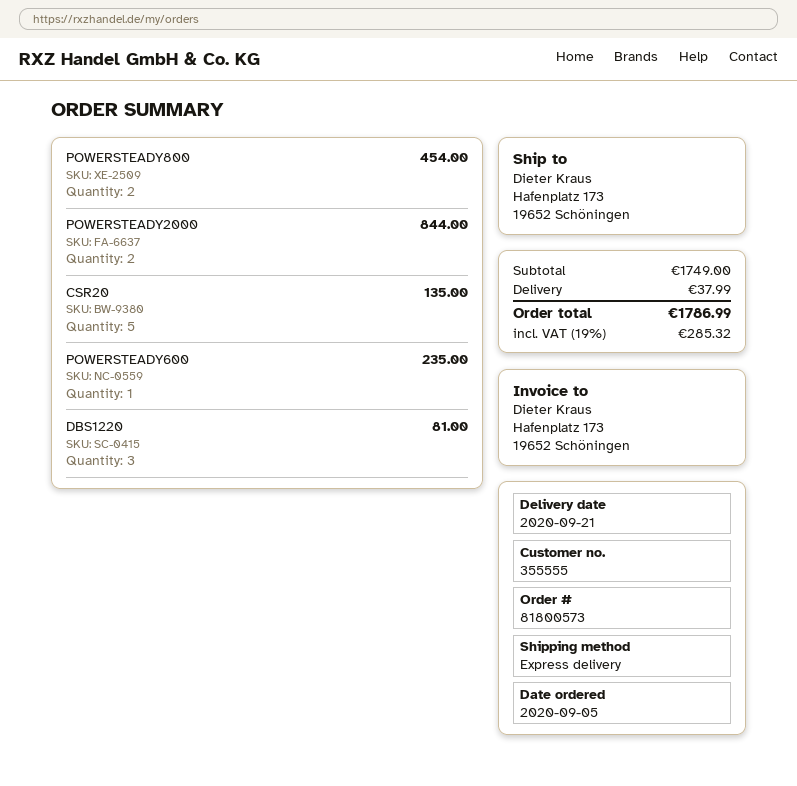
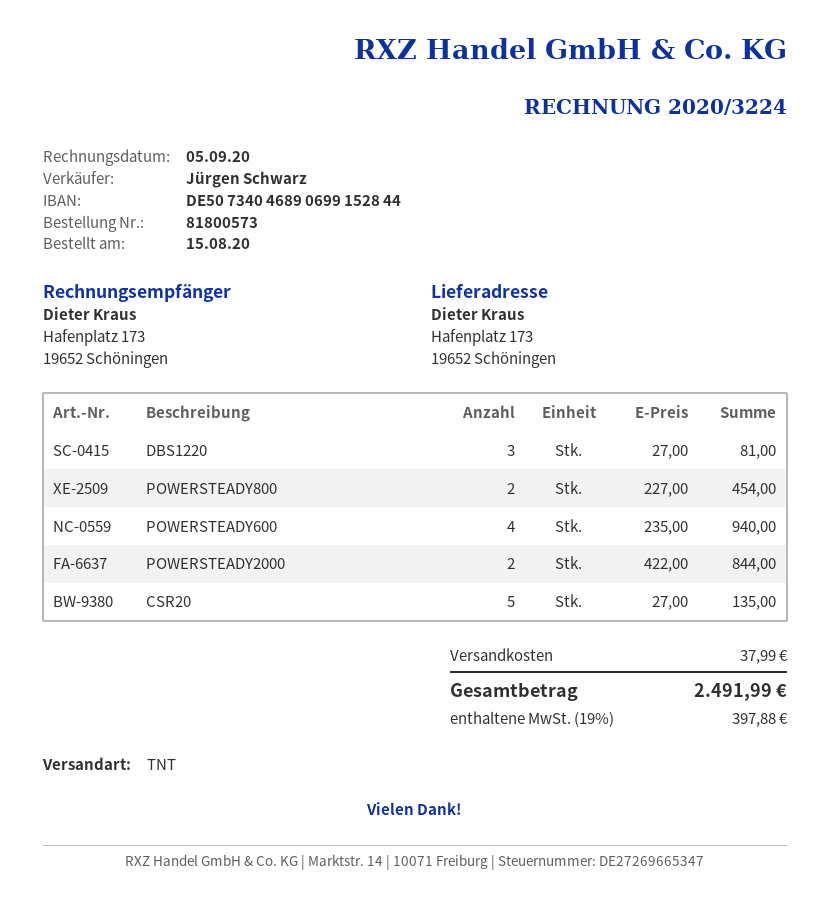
order date: 2020-09-05 -> 2020-08-15
shipping method: express -> TNT
POWERSTEADY600: 1 for 235.00 -> 4 for 940.00
tax: 19% = 285.32 -> 19% = 397.88
total: 1786.99 -> 2491.99

